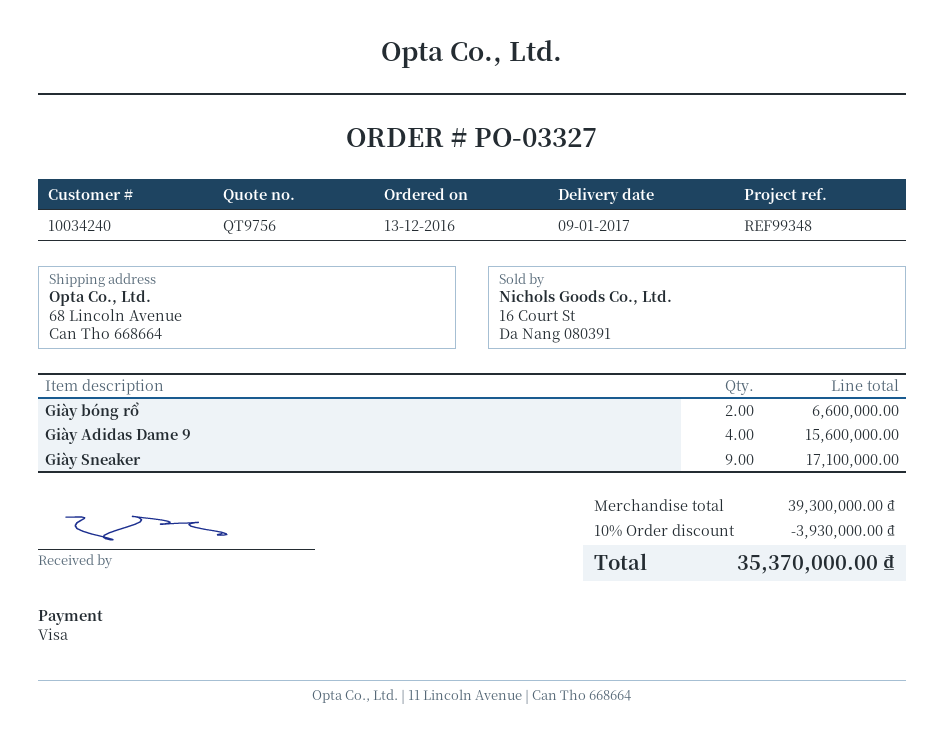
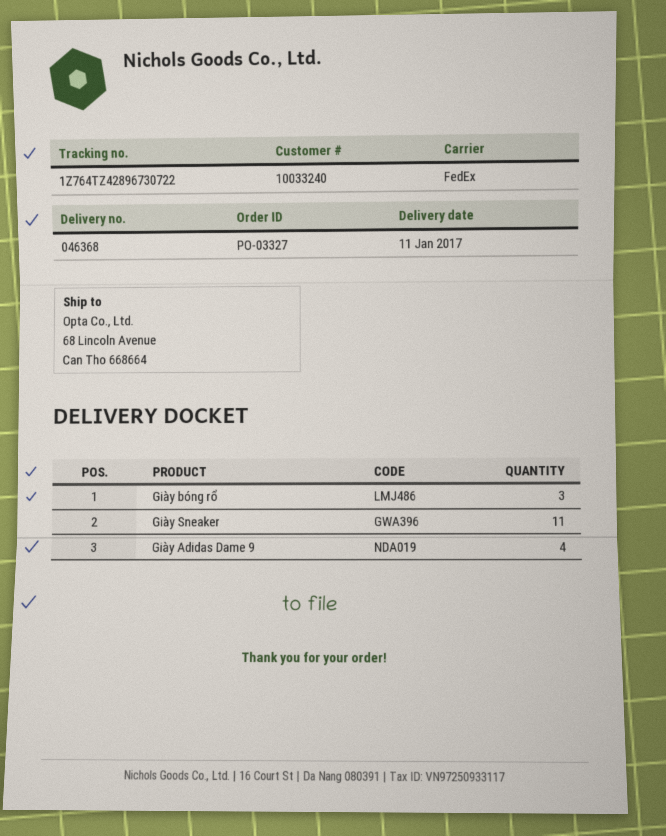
delivery date: 2017-01-09 -> 2017-01-11
customer number: 10034240 -> 10033240
Giày bóng rổ: 2 -> 3
Giày Sneaker: 9 -> 11

